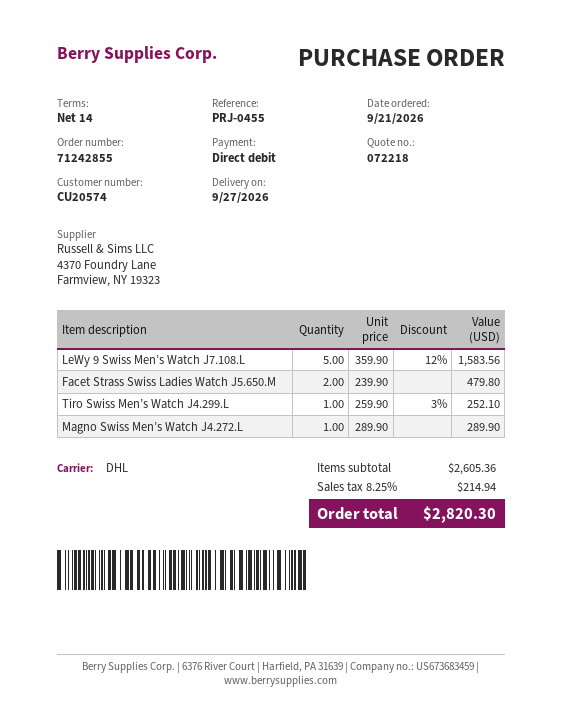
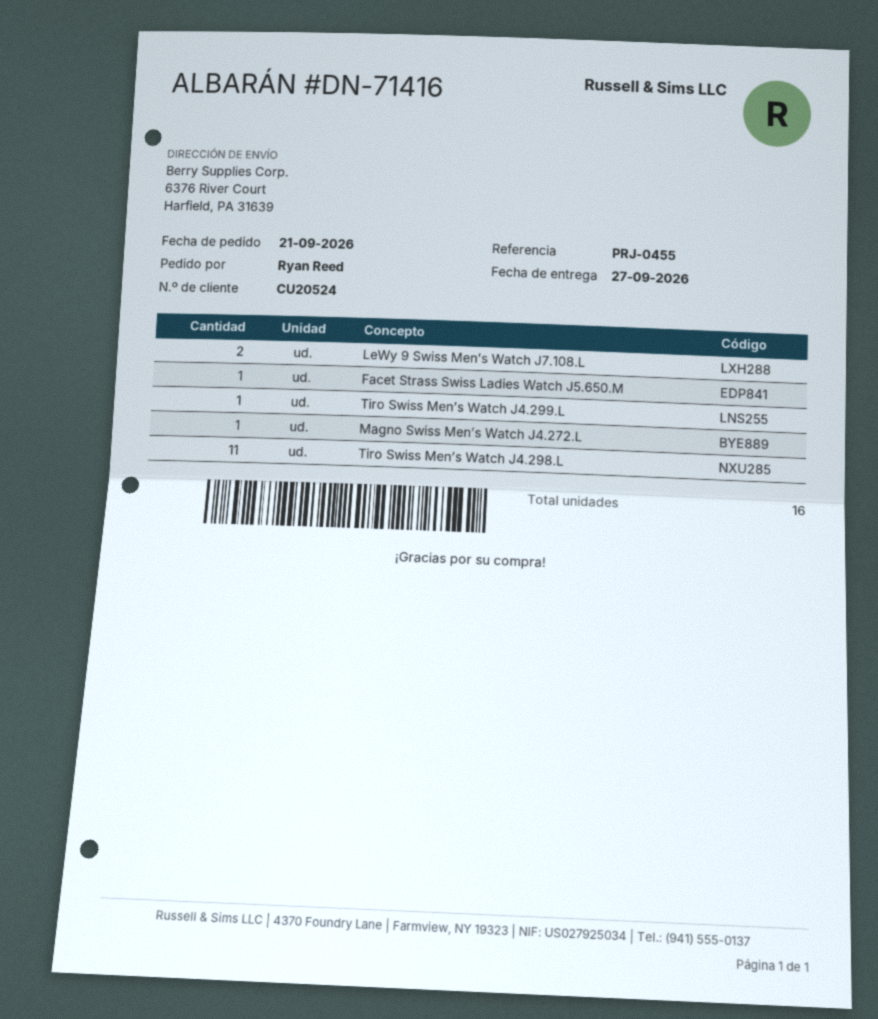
customer number: CU20574 -> CU20524
LeWy 9 Swiss Men’s Watch J7.108.L: 5 -> 2
Facet Strass Swiss Ladies Watch J5.650.M: 2 -> 1
Tiro Swiss Men’s Watch J4.298.L: none -> 11

